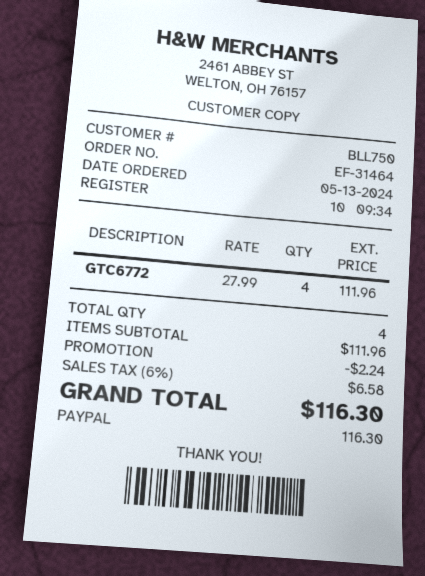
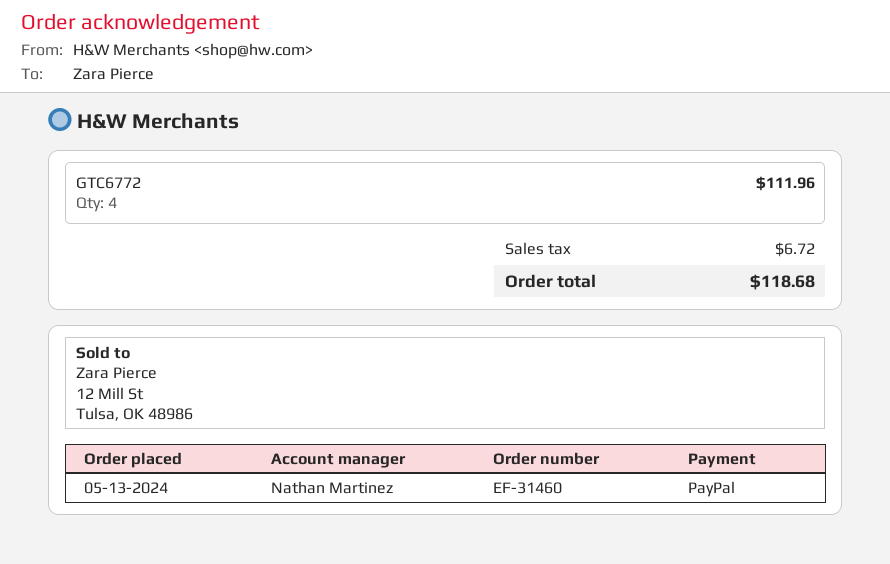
order number: EF-31464 -> EF-31460
discount: 2.24 -> none
tax: 6.58 -> 6.72
total: 116.30 -> 118.68

